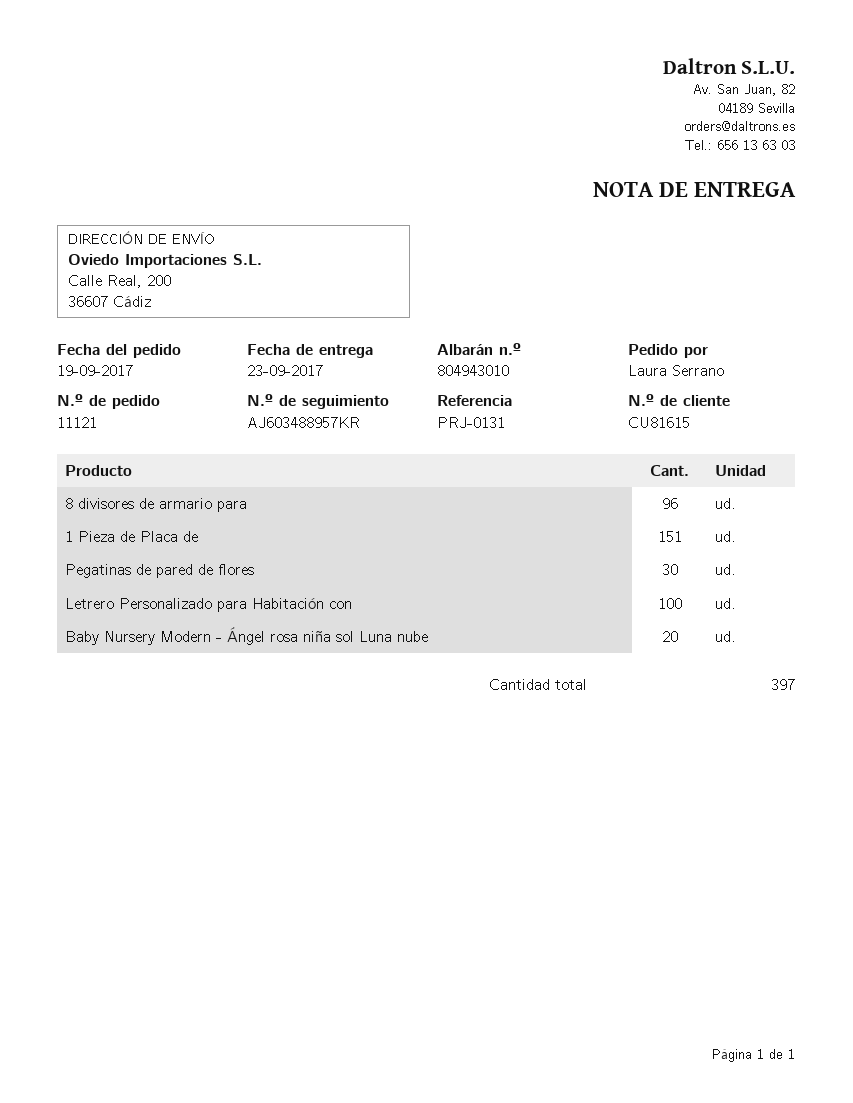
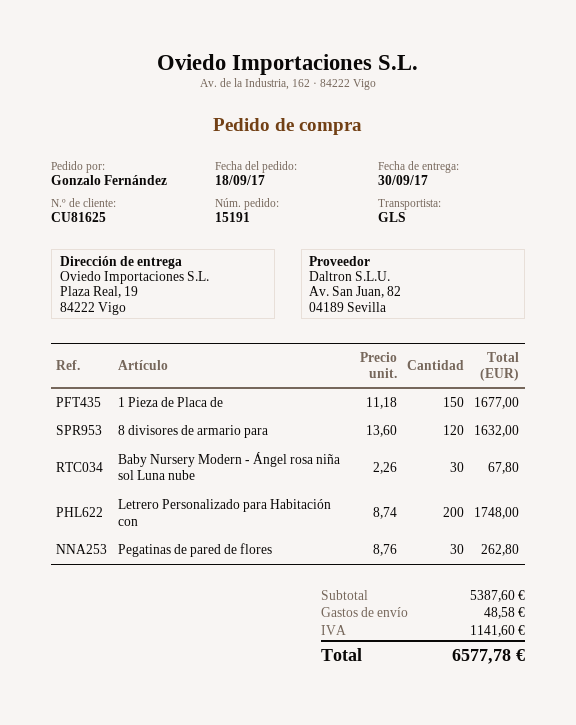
order number: 11121 -> 15191
order date: 2017-09-19 -> 2017-09-18
delivery date: 2017-09-23 -> 2017-09-30
customer number: CU81615 -> CU81625
ordered by: Laura Serrano -> Gonzalo Fernández
ship to: Calle Real, 200, 36607 Cádiz -> Plaza Real, 19, 84222 Vigo
8 divisores de armario para: 96 -> 120
1 Pieza de Placa de: 151 -> 150
Letrero Personalizado para Habitación con: 100 -> 200
Baby Nursery Modern - Ángel rosa niña sol Luna nube: 20 -> 30

